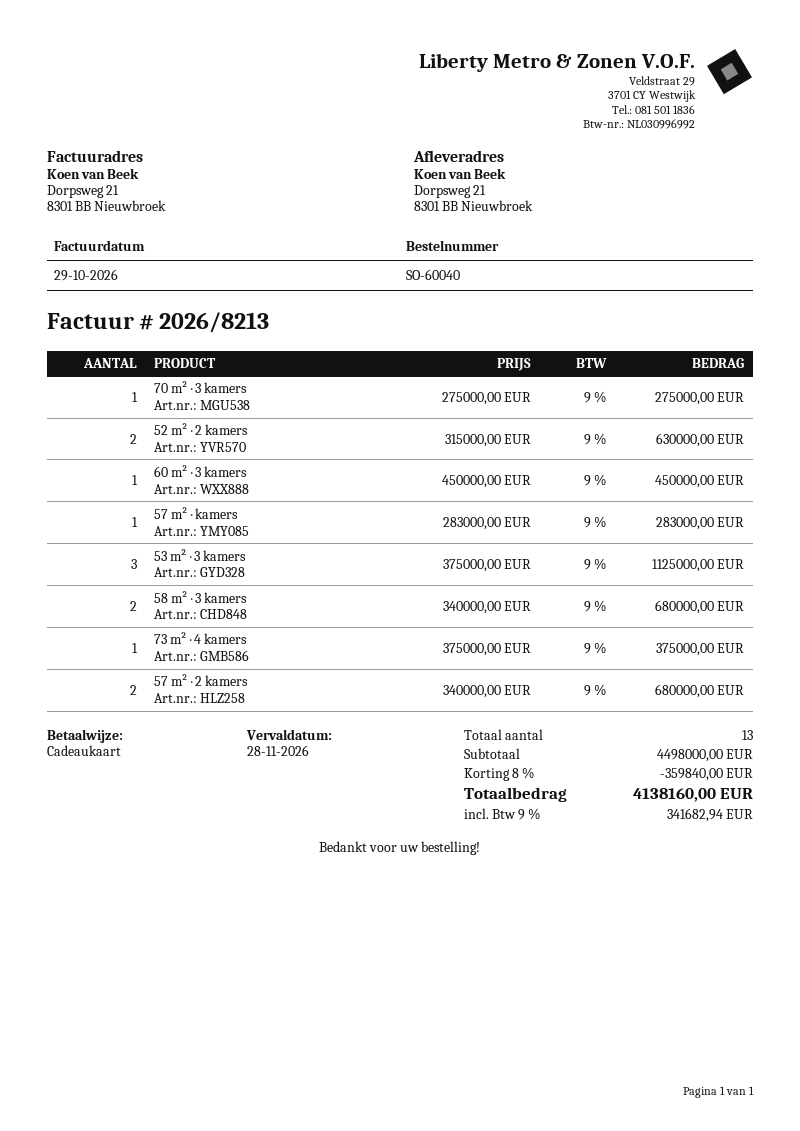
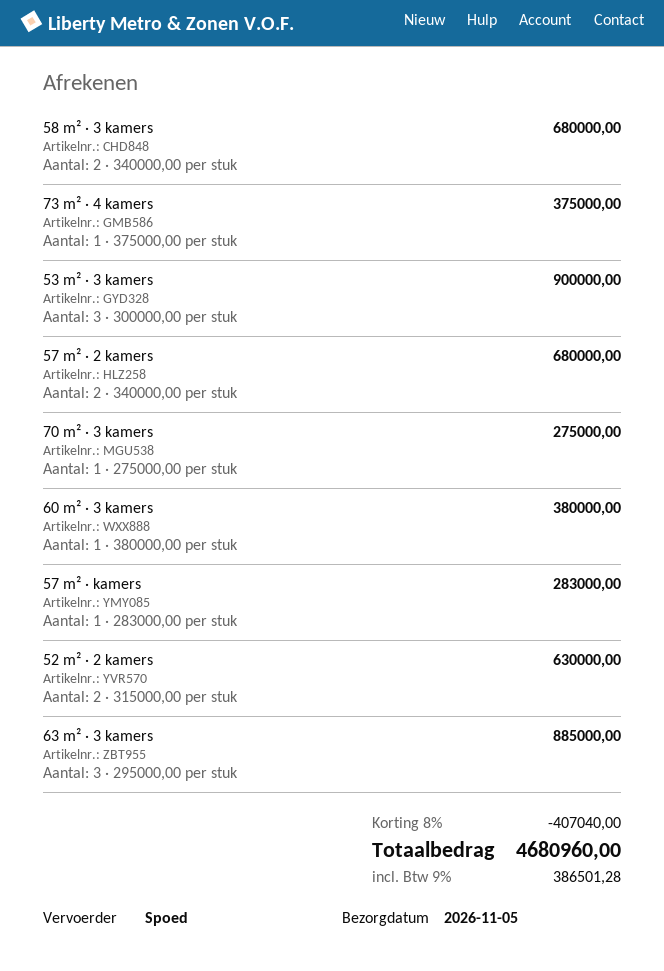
60 m² · 3 kamers: 1 x 450000.00 = 450000.00 -> 1 x 380000.00 = 380000.00
53 m² · 3 kamers: 3 x 375000.00 = 1125000.00 -> 3 x 300000.00 = 900000.00
63 m² · 3 kamers: none -> 3 x 295000.00 = 885000.00
discount: 8% = 359840.00 -> 8% = 407040.00
tax: 9% = 341682.94 -> 9% = 386501.28
total: 4138160.00 -> 4680960.00

